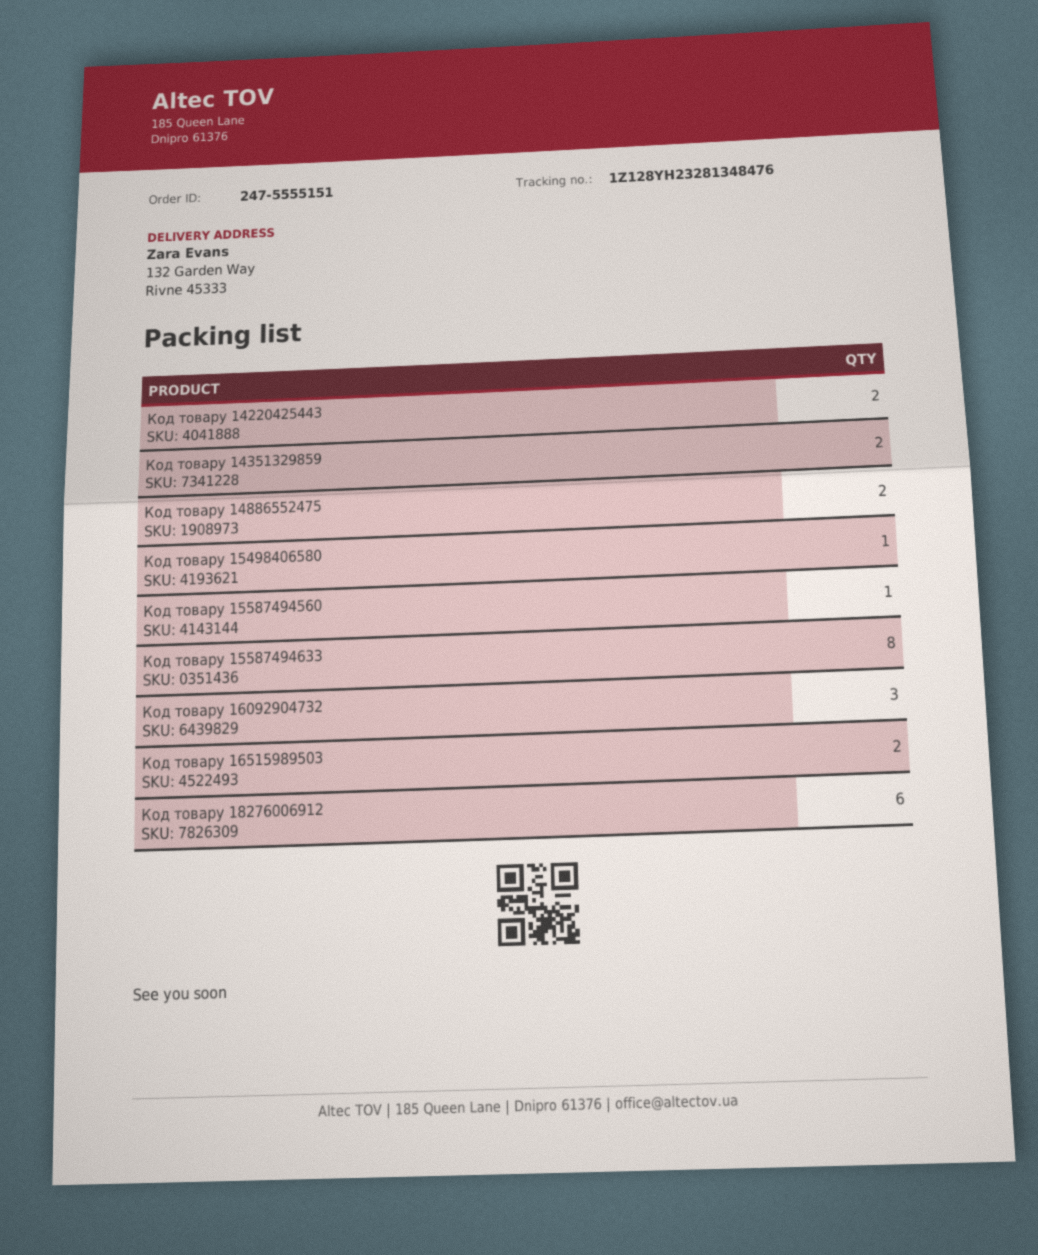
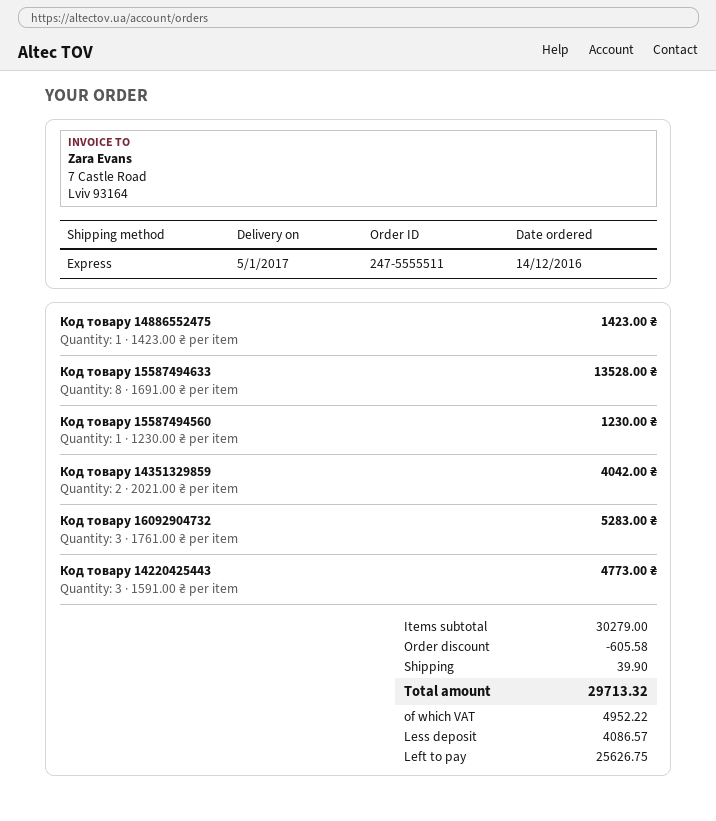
order number: 247-5555151 -> 247-5555511
Код товару 14220425443: 2 -> 3
Код товару 14886552475: 2 -> 1
Код товару 15498406580: 1 -> none
Код товару 16515989503: 2 -> none
Код товару 18276006912: 6 -> none

